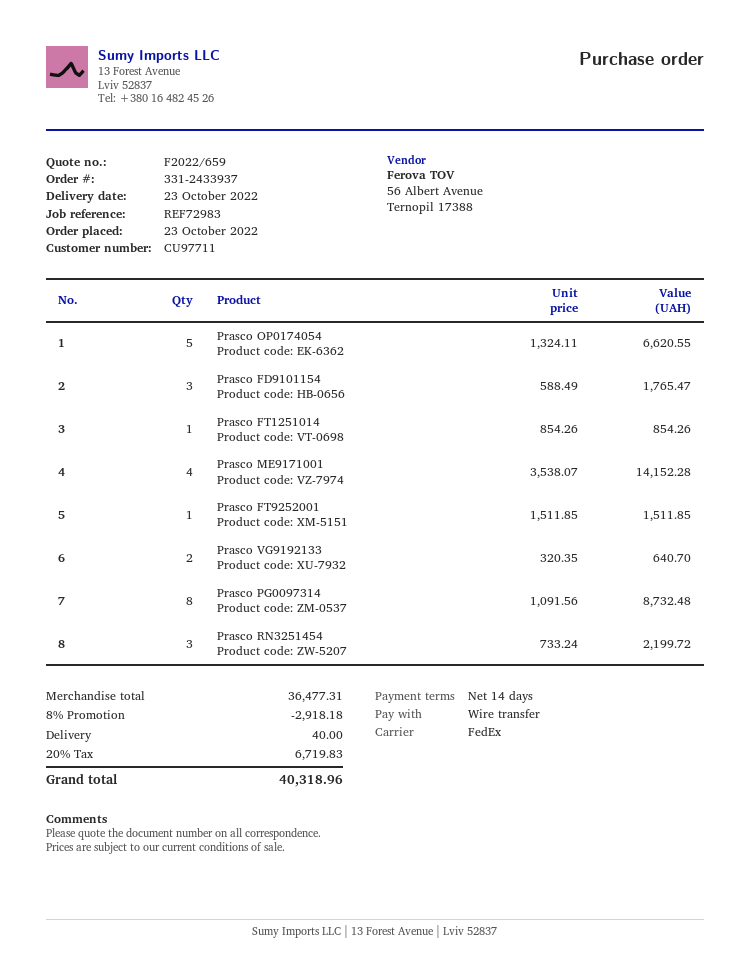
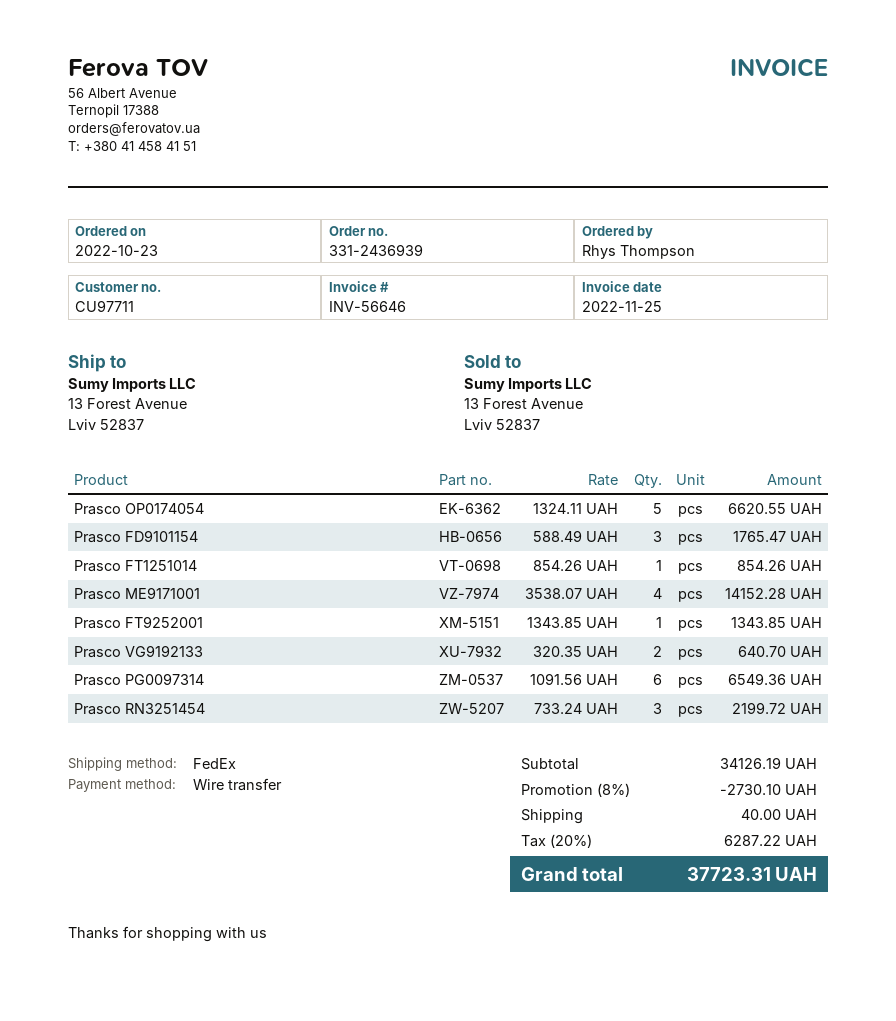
order number: 331-2433937 -> 331-2436939
Prasco FT9252001: 1 x 1511.85 = 1511.85 -> 1 x 1343.85 = 1343.85
Prasco PG0097314: 8 x 1091.56 = 8732.48 -> 6 x 1091.56 = 6549.36
subtotal: 36477.31 -> 34126.19
discount: 8% = 2918.18 -> 8% = 2730.10
tax: 20% = 6719.83 -> 20% = 6287.22
total: 40318.96 -> 37723.31

